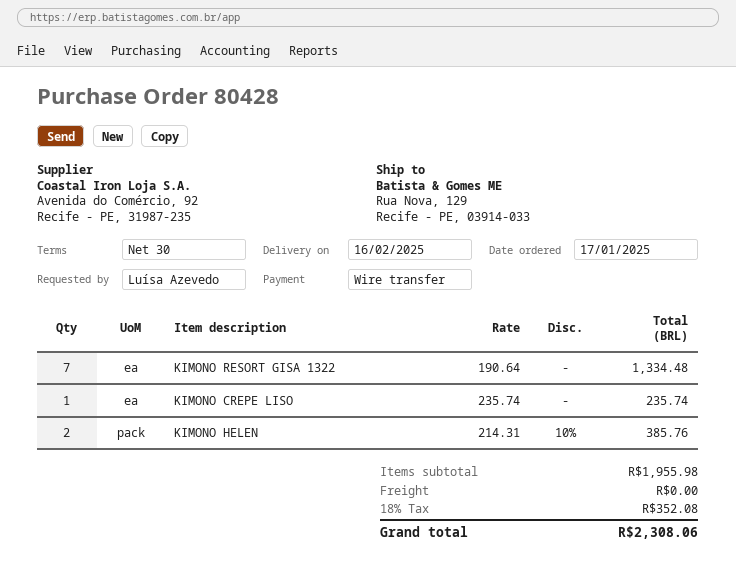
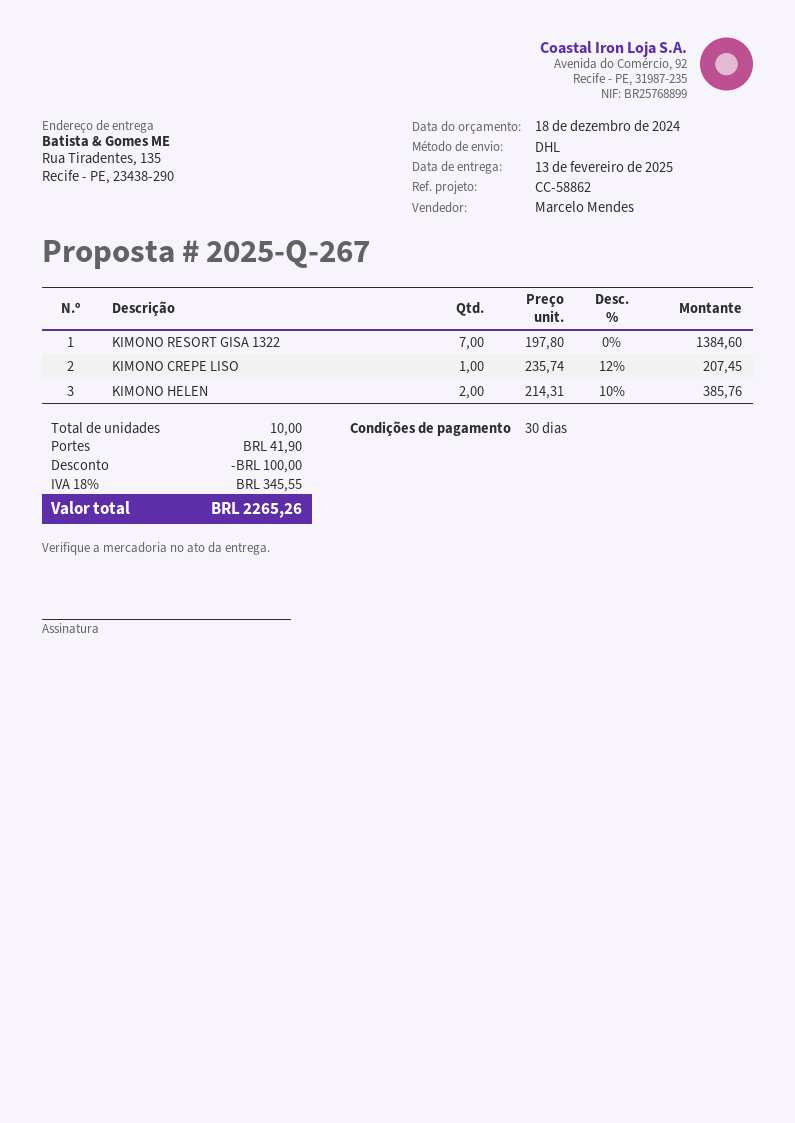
delivery date: 2025-02-16 -> 2025-02-13
ship to: Rua Nova, 129, Recife - PE, 03914-033 -> Rua Tiradentes, 135, Recife - PE, 23438-290
KIMONO RESORT GISA 1322: 7 x 190.64 = 1334.48 -> 7 x 197.80 = 1384.60
KIMONO CREPE LISO: 1 x 235.74 = 235.74 -> 1 x 235.74 - 12% = 207.45
discount: none -> 100.00
shipping: 0.00 -> 41.90
tax: 18% = 352.08 -> 18% = 345.55
total: 2308.06 -> 2265.26

